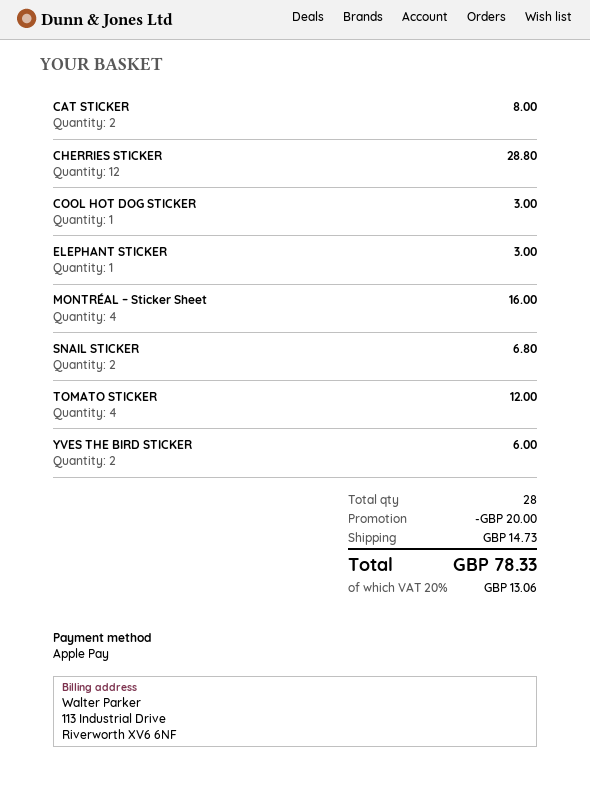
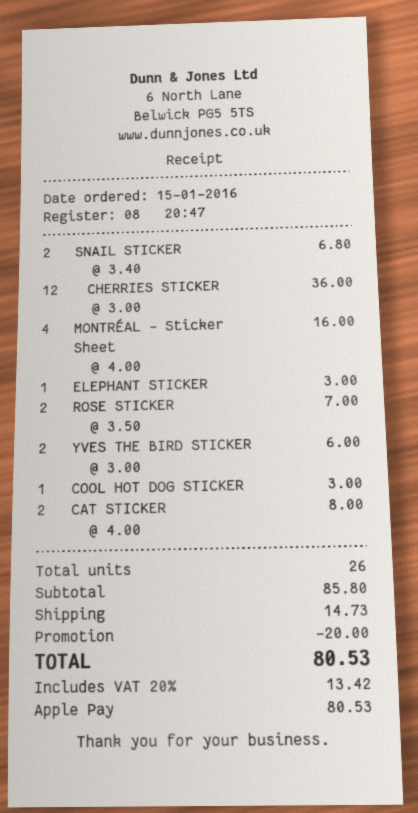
CHERRIES STICKER: 12 for 28.80 -> 12 for 36.00
TOMATO STICKER: 4 for 12.00 -> none
ROSE STICKER: none -> 2 for 7.00
total quantity: 28 -> 26
tax: 20% = 13.06 -> 20% = 13.42
total: 78.33 -> 80.53

